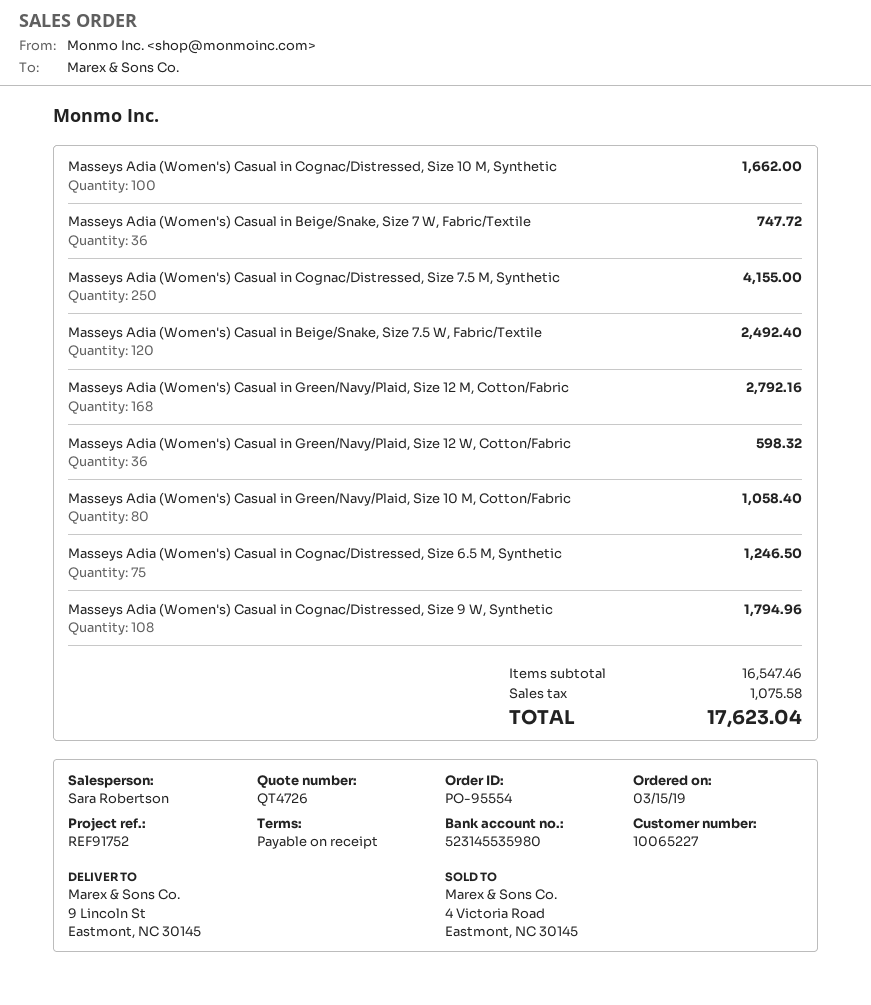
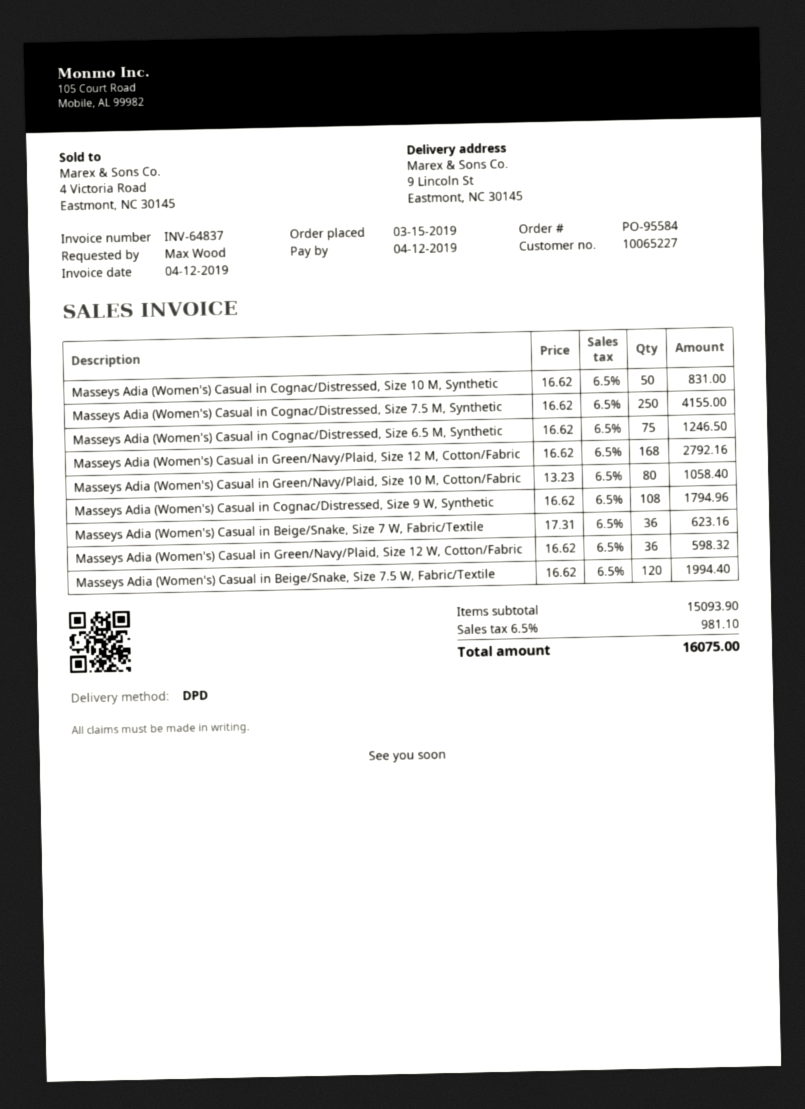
order number: PO-95554 -> PO-95584
Masseys Adia (Women's) Casual in Cognac/Distressed, Size 10 M, Synthetic: 100 for 1662.00 -> 50 for 831.00
Masseys Adia (Women's) Casual in Beige/Snake, Size 7 W, Fabric/Textile: 36 for 747.72 -> 36 for 623.16
Masseys Adia (Women's) Casual in Beige/Snake, Size 7.5 W, Fabric/Textile: 120 for 2492.40 -> 120 for 1994.40
subtotal: 16547.46 -> 15093.90
tax: 1075.58 -> 981.10
total: 17623.04 -> 16075.00

